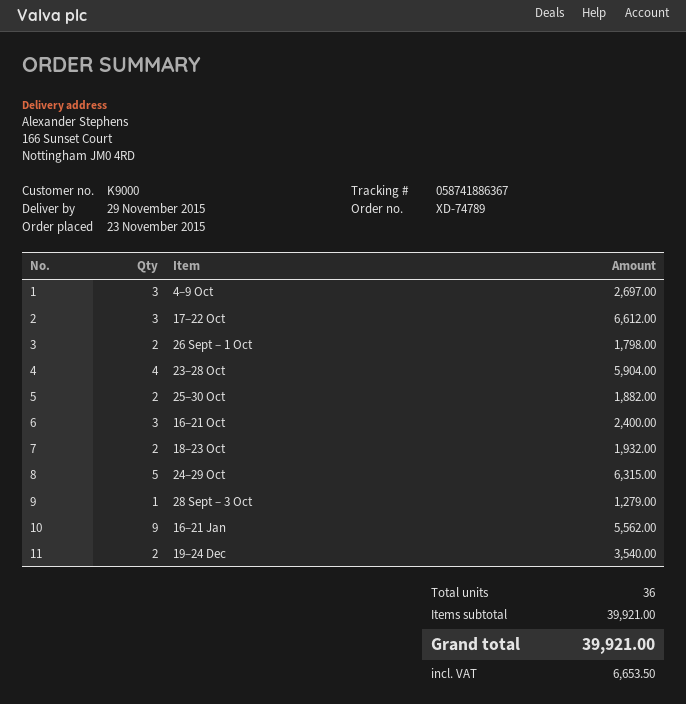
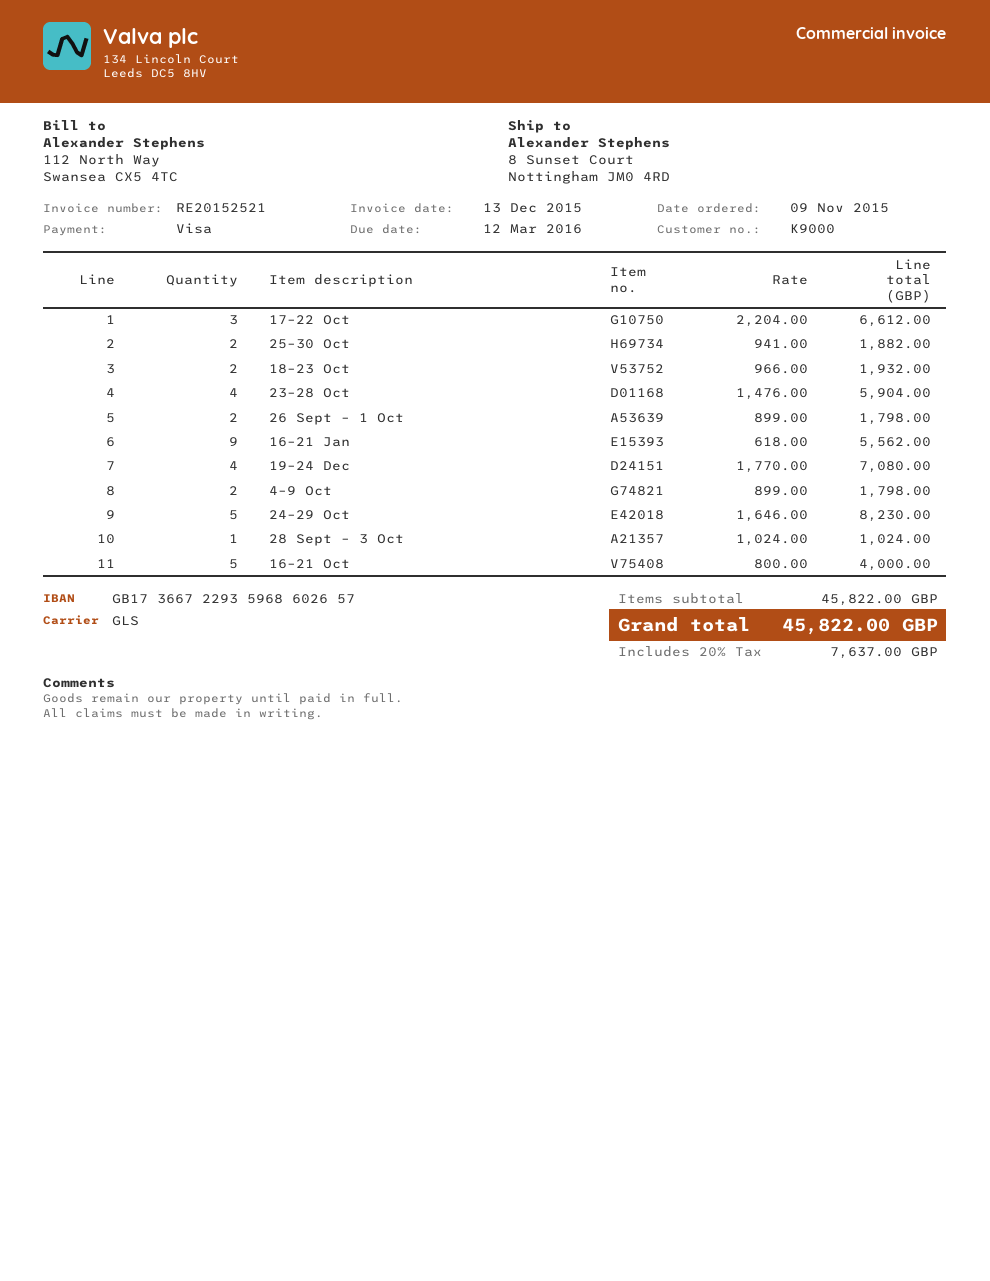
order date: 2015-11-23 -> 2015-11-09
ship to: 166 Sunset Court, Nottingham JM0 4RD -> 8 Sunset Court, Nottingham JM0 4RD
4–9 Oct: 3 for 2697.00 -> 2 for 1798.00
16–21 Oct: 3 for 2400.00 -> 5 for 4000.00
24–29 Oct: 5 for 6315.00 -> 5 for 8230.00
28 Sept – 3 Oct: 1 for 1279.00 -> 1 for 1024.00
19–24 Dec: 2 for 3540.00 -> 4 for 7080.00
subtotal: 39921.00 -> 45822.00
tax: 6653.50 -> 7637.00
total: 39921.00 -> 45822.00

